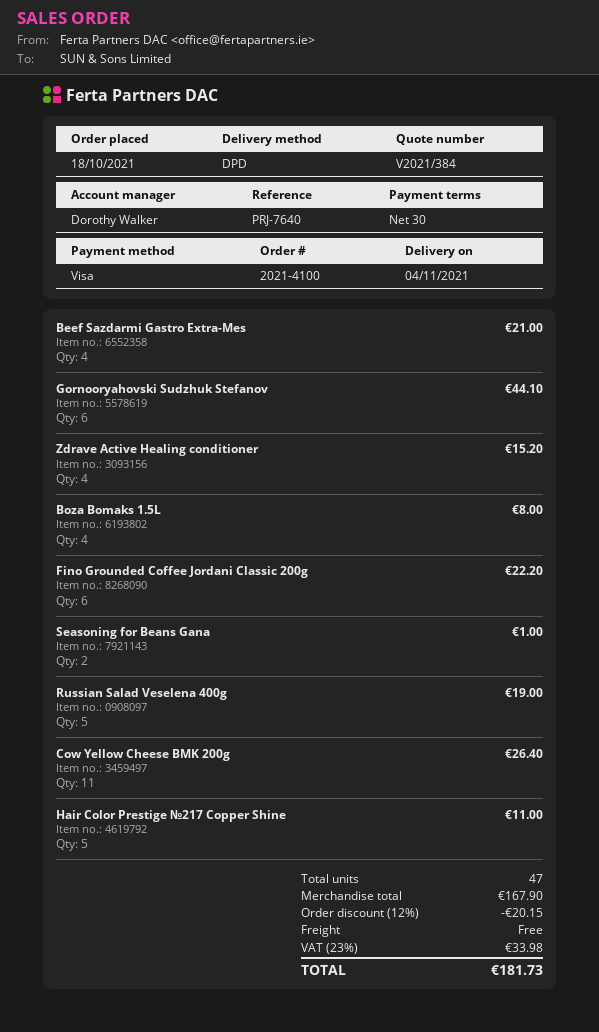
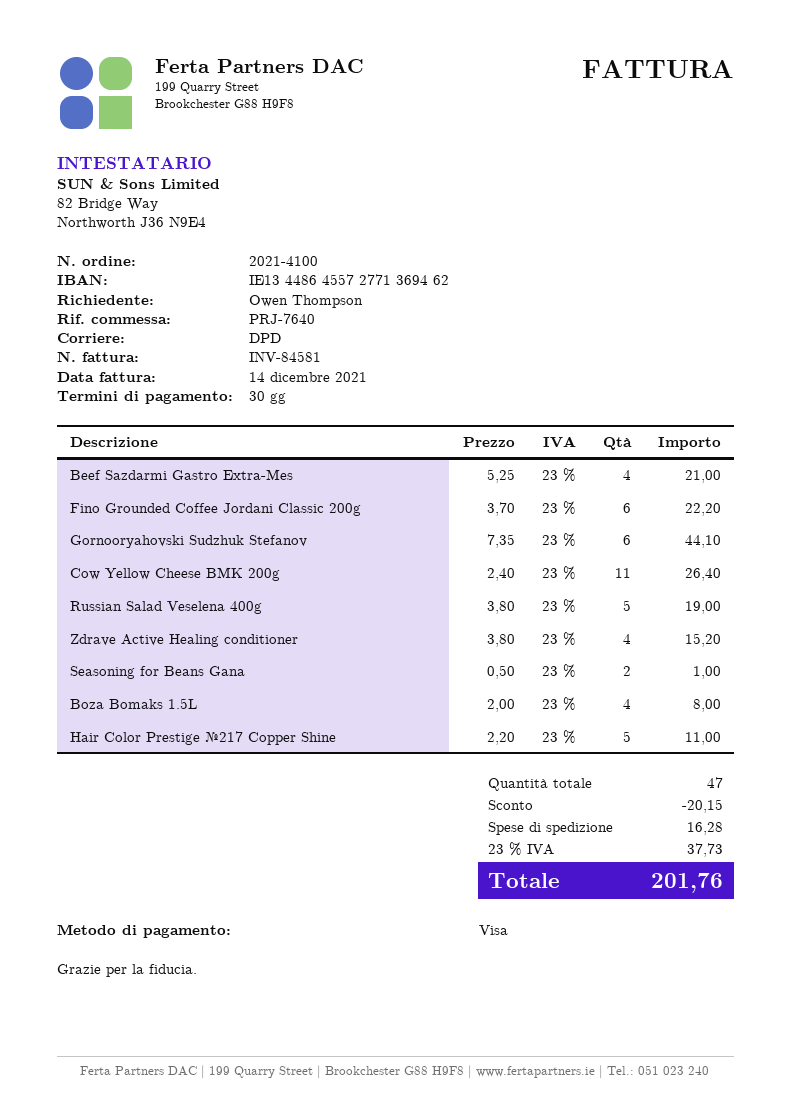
shipping: 0.00 -> 16.28
tax: 23% = 33.98 -> 23% = 37.73
total: 181.73 -> 201.76

